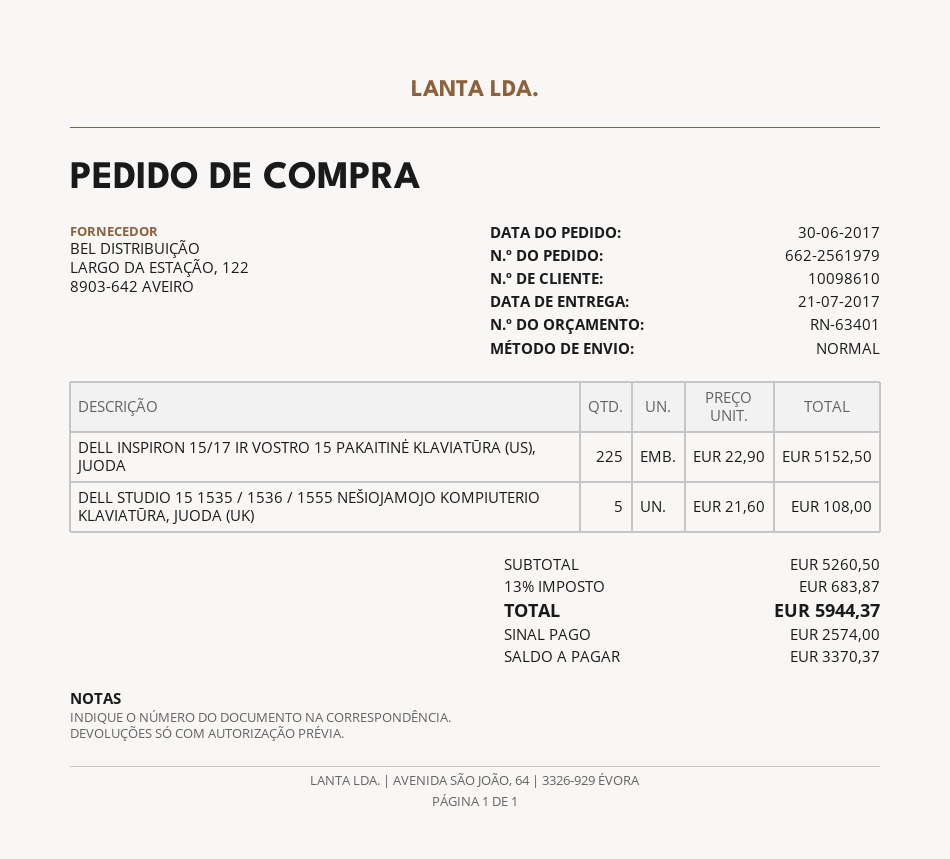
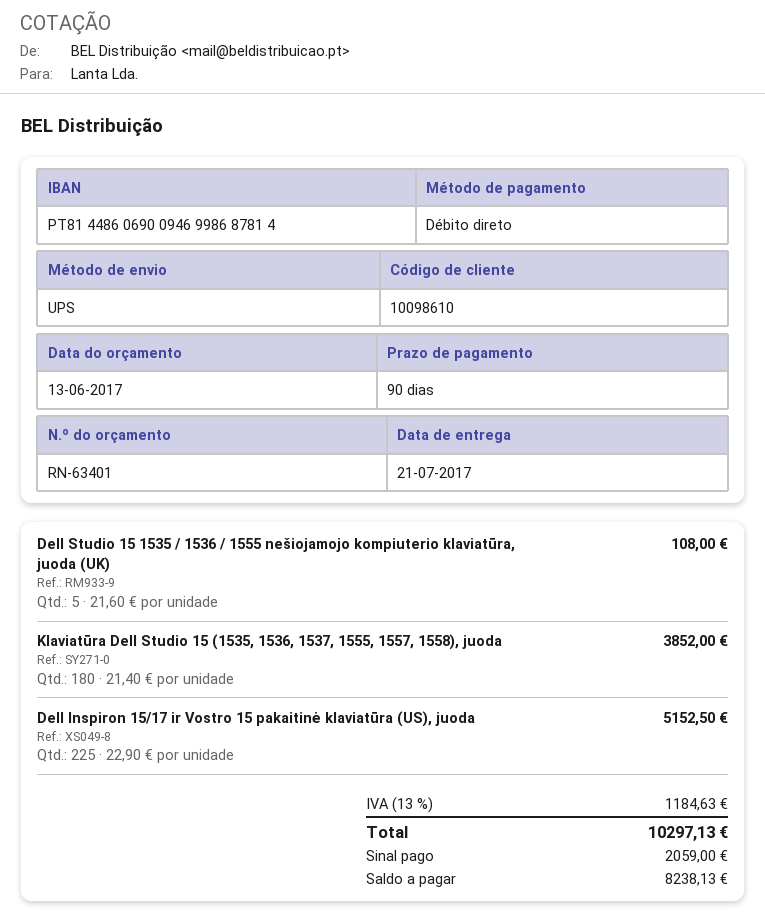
shipping method: standard -> UPS
Klaviatūra Dell Studio 15 (1535, 1536, 1537, 1555, 1557, 1558), juoda: none -> 180 x 21.40 = 3852.00
tax: 13% = 683.87 -> 13% = 1184.63
total: 5944.37 -> 10297.13
deposit: 2574.00 -> 2059.00
balance: 3370.37 -> 8238.13

